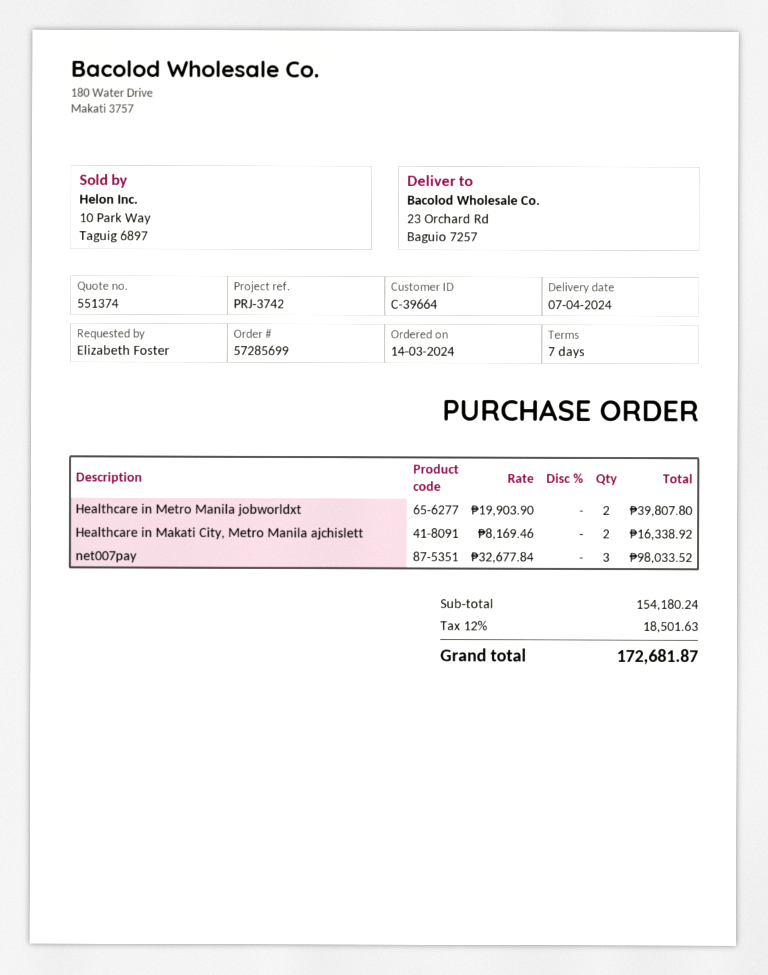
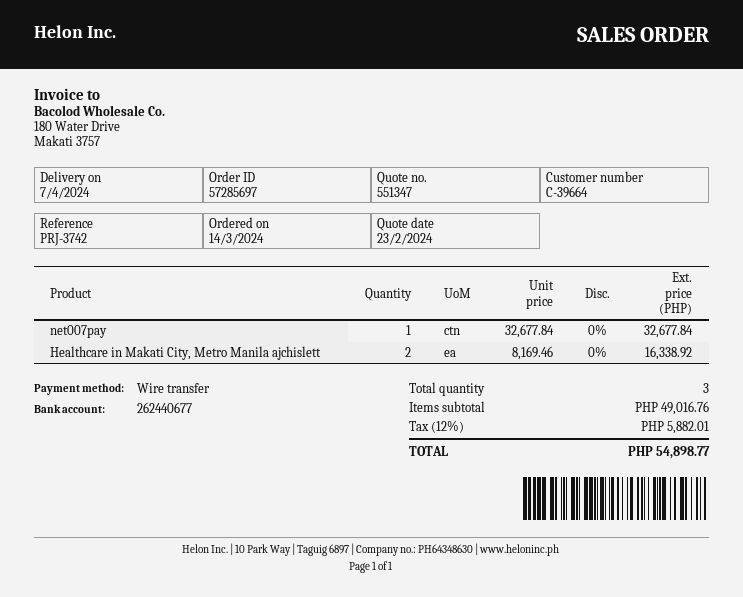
quote number: 551374 -> 551347
order number: 57285699 -> 57285697
Healthcare in Metro Manila jobworldxt: 2 x 19903.90 = 39807.80 -> none
net007pay: 3 x 32677.84 = 98033.52 -> 1 x 32677.84 = 32677.84
subtotal: 154180.24 -> 49016.76
tax: 12% = 18501.63 -> 12% = 5882.01
total: 172681.87 -> 54898.77

